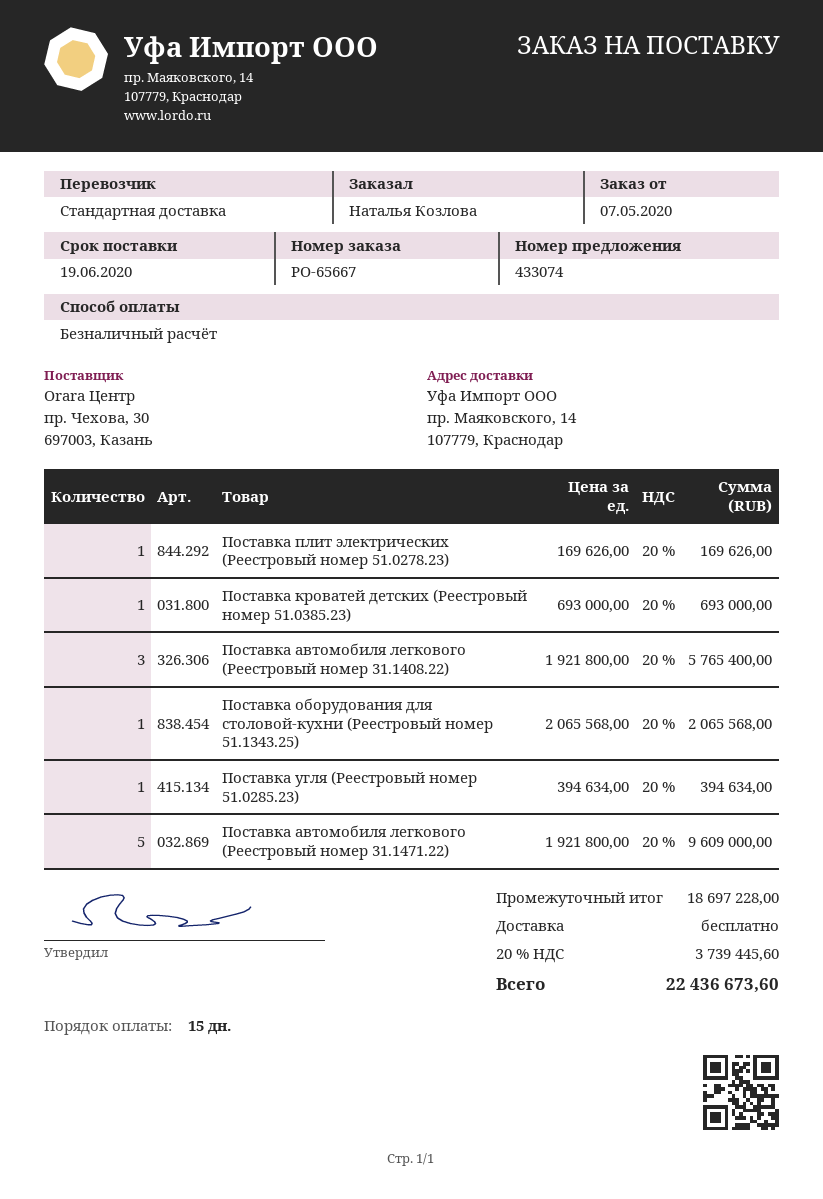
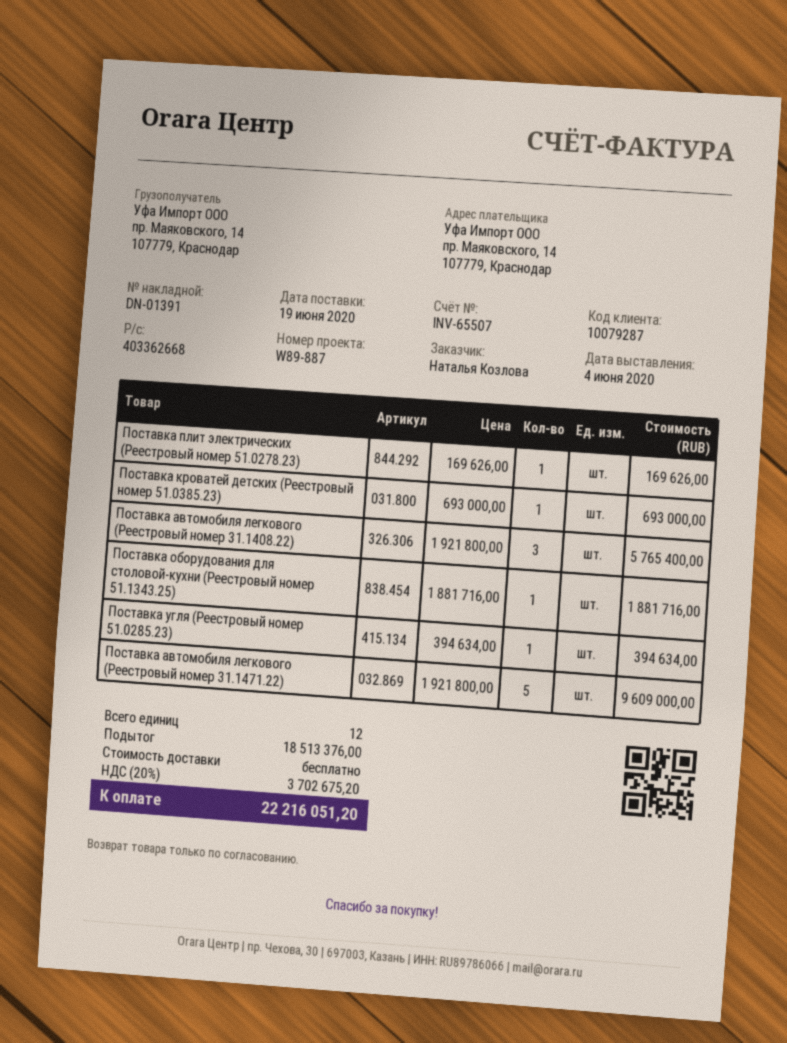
Поставка оборудования для столовой-кухни (Реестровый номер 51.1343.25): 1 x 2065568.00 = 2065568.00 -> 1 x 1881716.00 = 1881716.00
subtotal: 18697228.00 -> 18513376.00
tax: 20% = 3739445.60 -> 20% = 3702675.20
total: 22436673.60 -> 22216051.20

